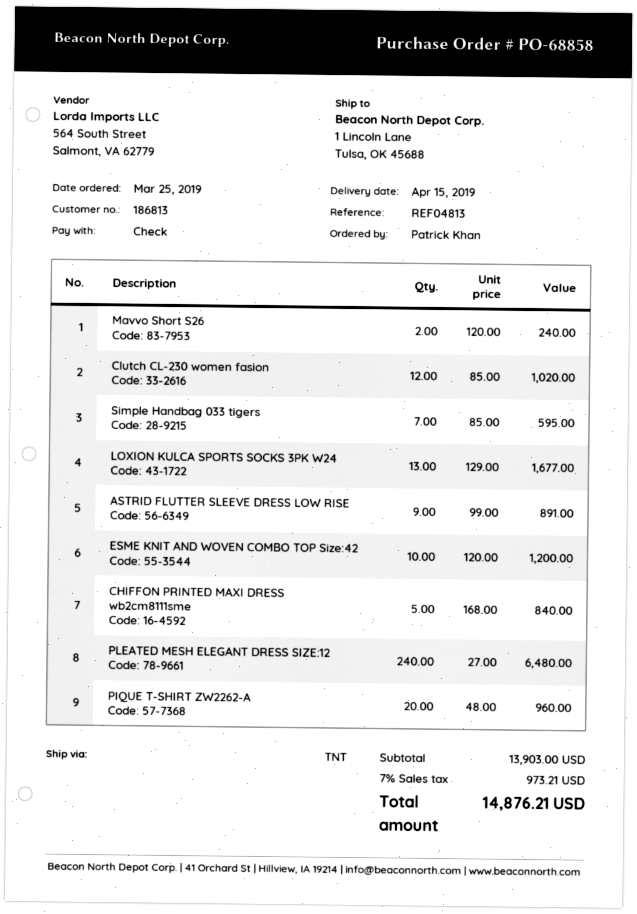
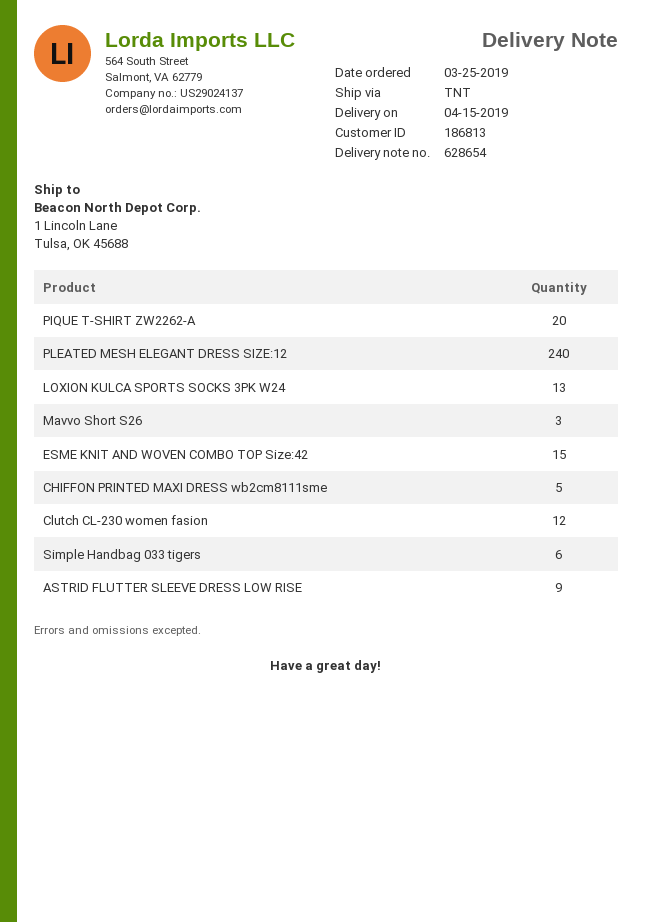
Mavvo Short S26: 2 -> 3
Simple Handbag 033 tigers: 7 -> 6
ESME KNIT AND WOVEN COMBO TOP Size:42: 10 -> 15

